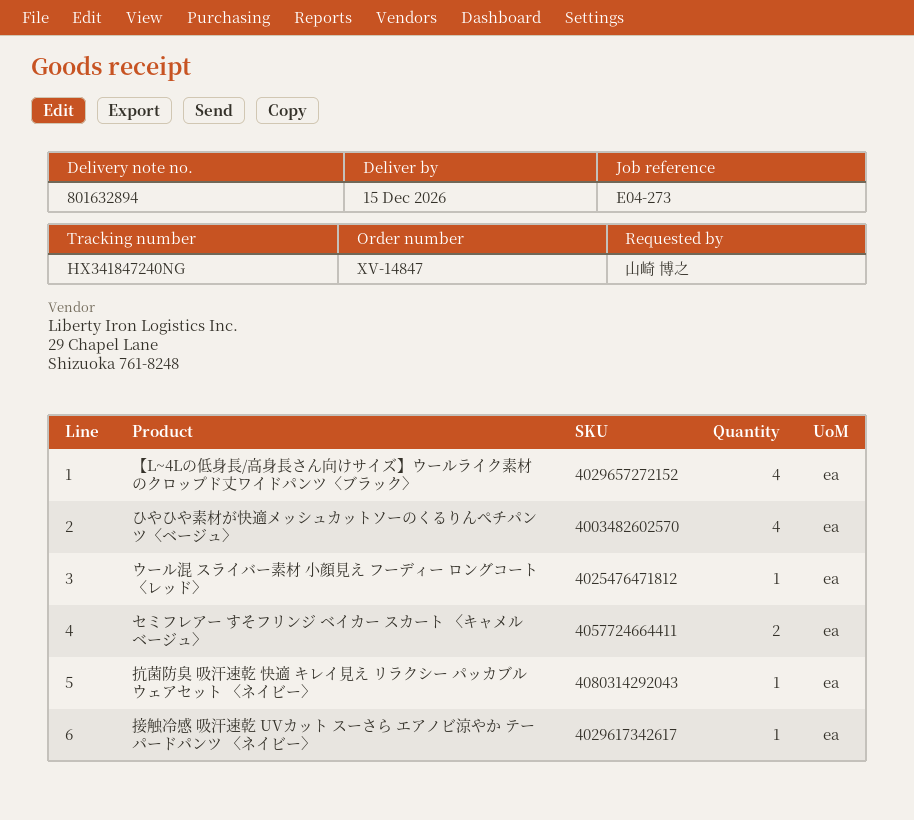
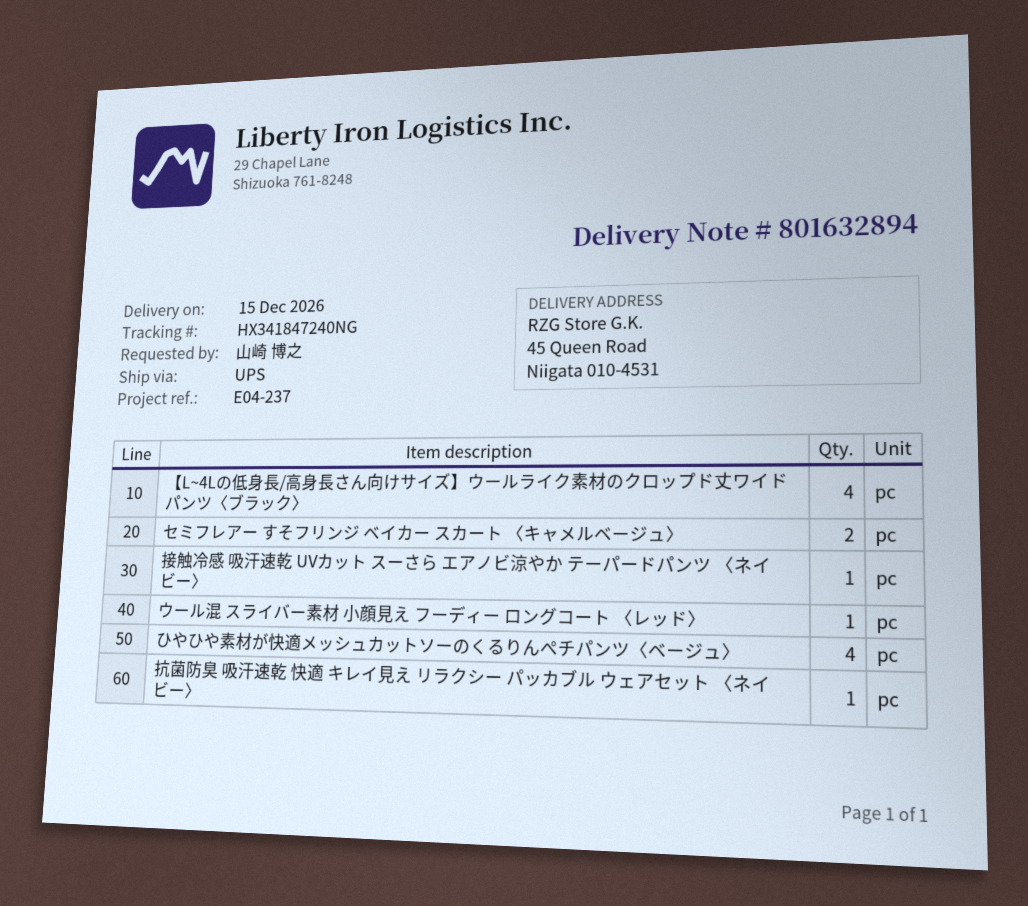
reference: E04-273 -> E04-237

